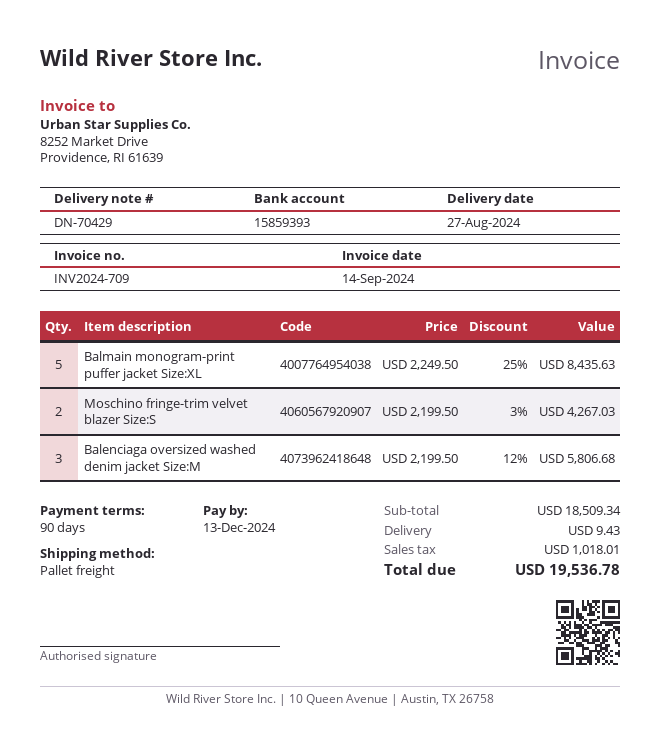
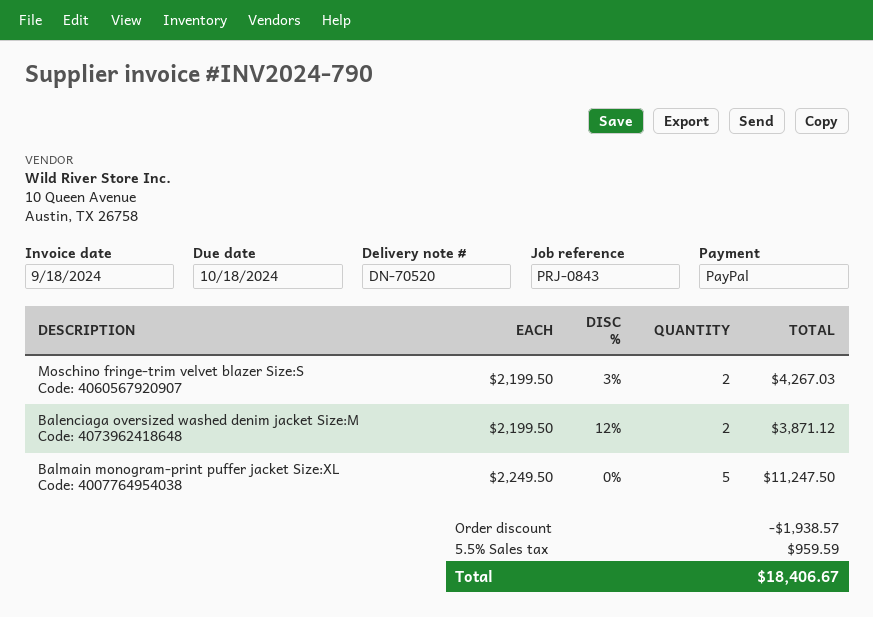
delivery note number: DN-70429 -> DN-70520
invoice number: INV2024-709 -> INV2024-790
invoice date: 2024-09-14 -> 2024-09-18
due date: 2024-12-13 -> 2024-10-18
Balmain monogram-print puffer jacket Size:XL: 5 x 2249.50 - 25% = 8435.63 -> 5 x 2249.50 = 11247.50
Balenciaga oversized washed denim jacket Size:M: 3 x 2199.50 - 12% = 5806.68 -> 2 x 2199.50 - 12% = 3871.12
discount: none -> 1938.57
shipping: 9.43 -> none
tax: 1018.01 -> 959.59
total: 19536.78 -> 18406.67

